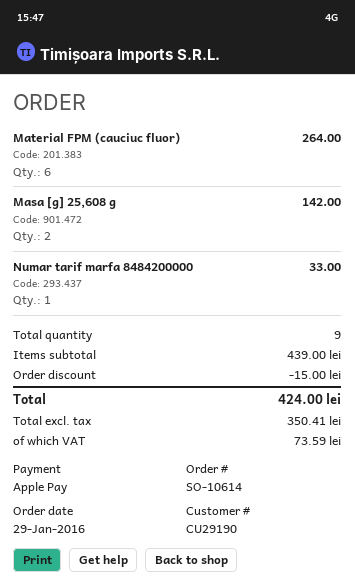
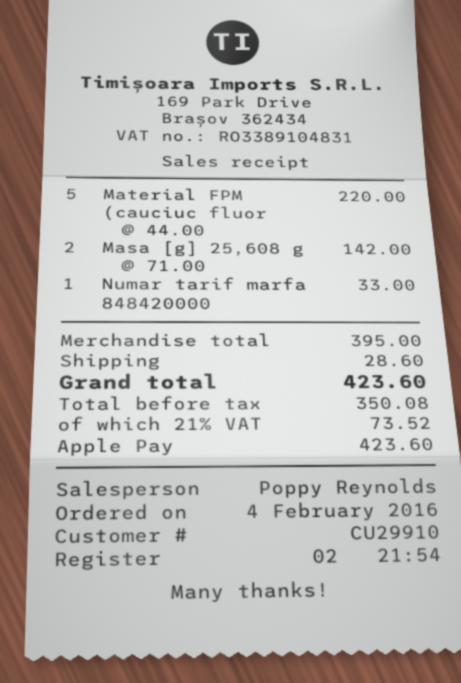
order date: 2016-01-29 -> 2016-02-04
customer number: CU29190 -> CU29910
Material FPM (cauciuc fluor): 6 for 264.00 -> 5 for 220.00
subtotal: 439.00 -> 395.00
discount: 15.00 -> none
shipping: none -> 28.60
net: 350.41 -> 350.08
tax: 73.59 -> 73.52
total: 424.00 -> 423.60

